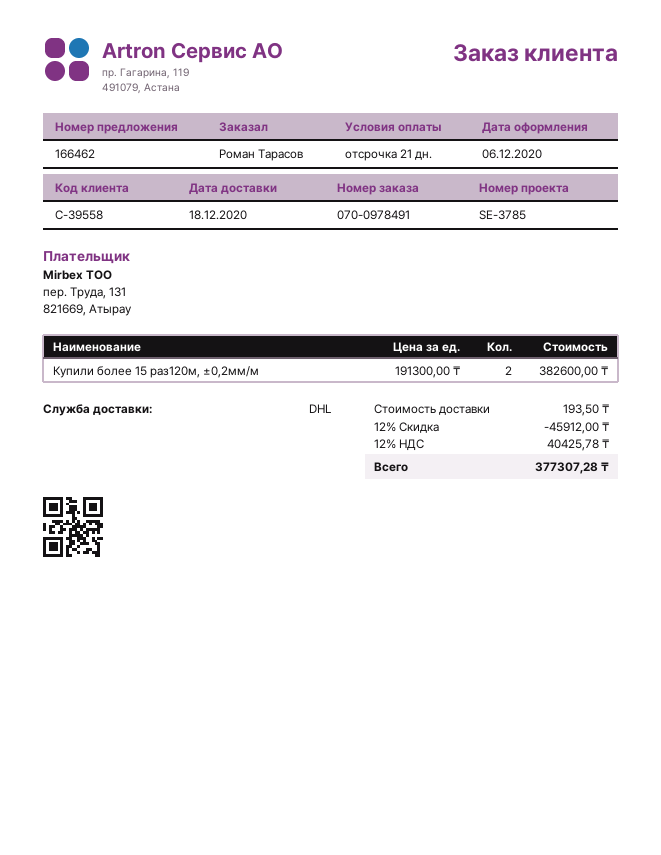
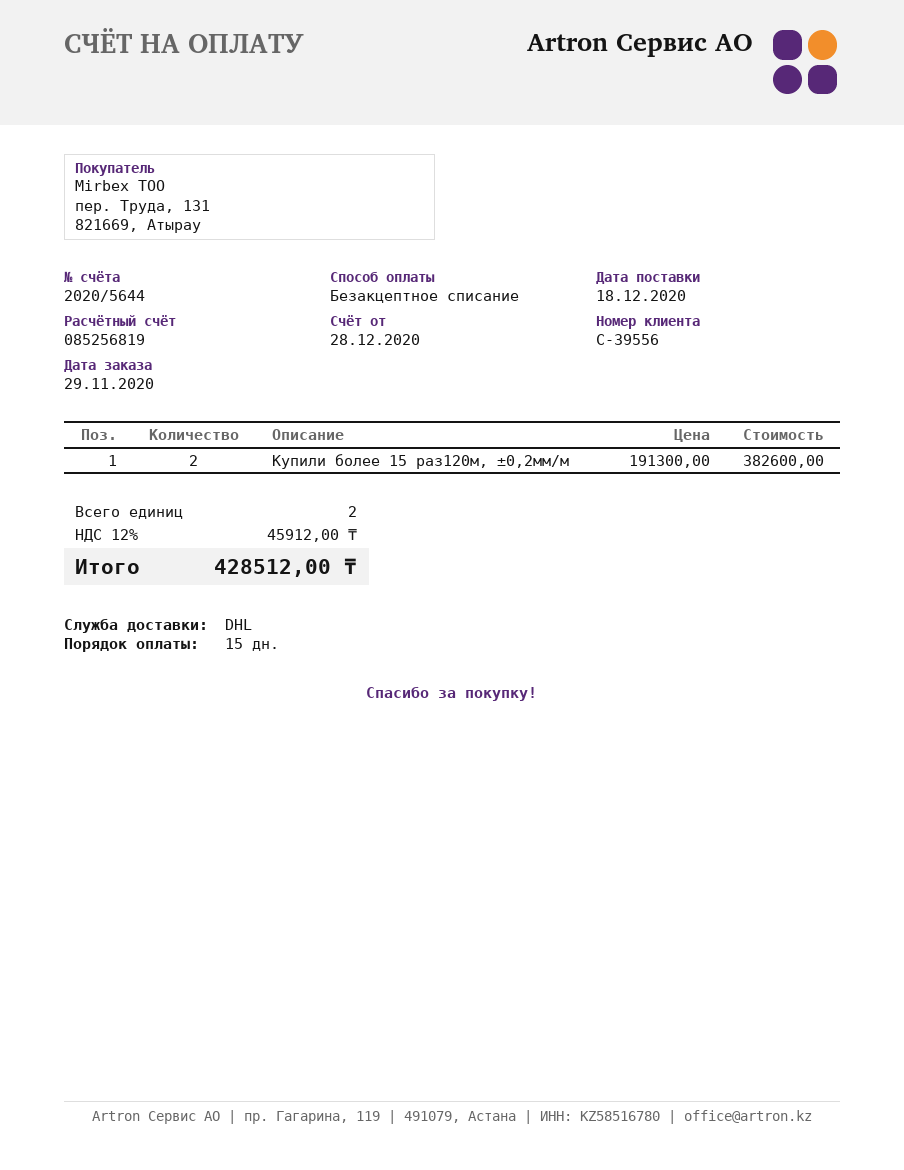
order date: 2020-12-06 -> 2020-11-29
payment terms: 21 days -> 15 days
customer number: C-39558 -> C-39556
discount: 12% = 45912.00 -> none
shipping: 193.50 -> none
tax: 12% = 40425.78 -> 12% = 45912.00
total: 377307.28 -> 428512.00

